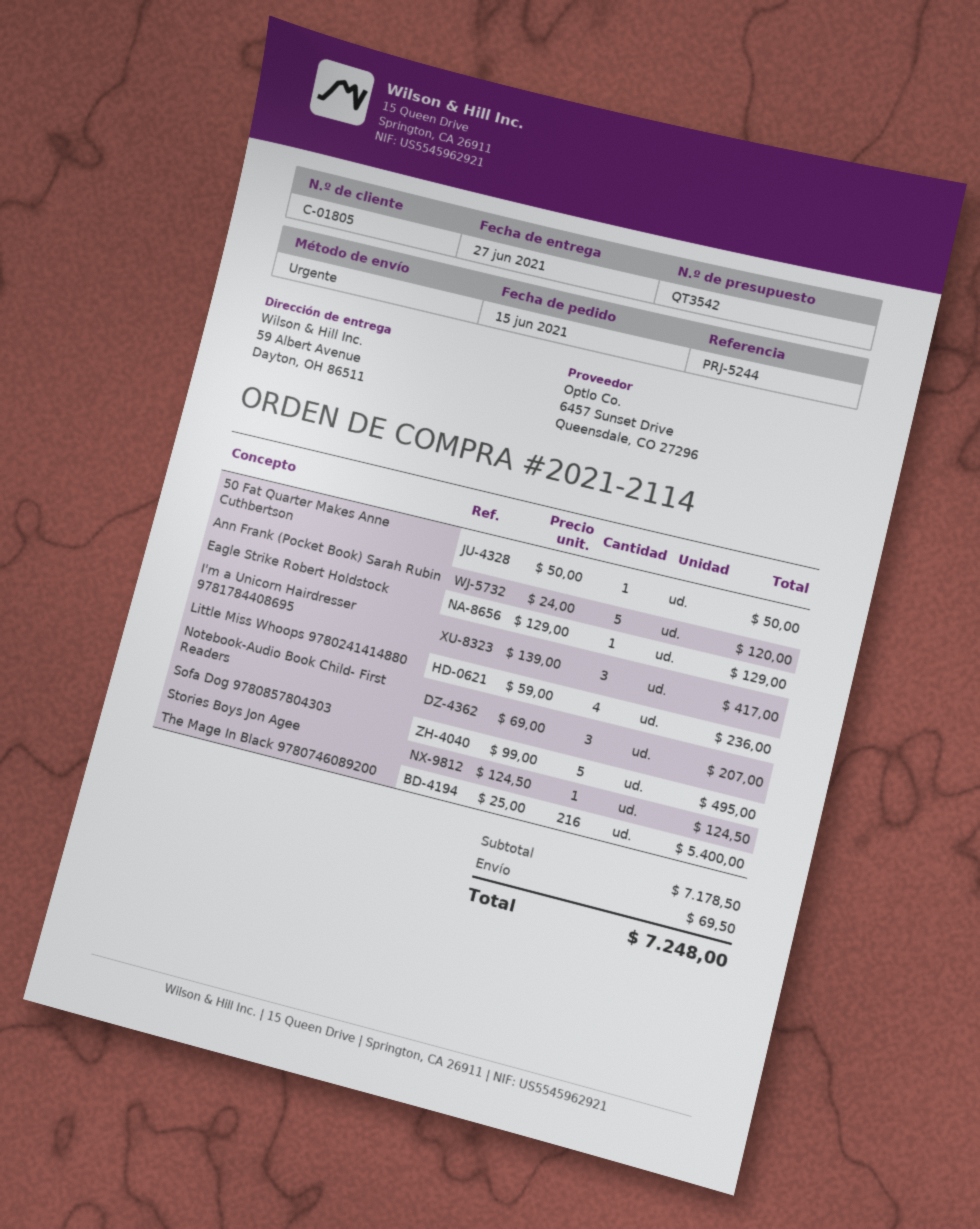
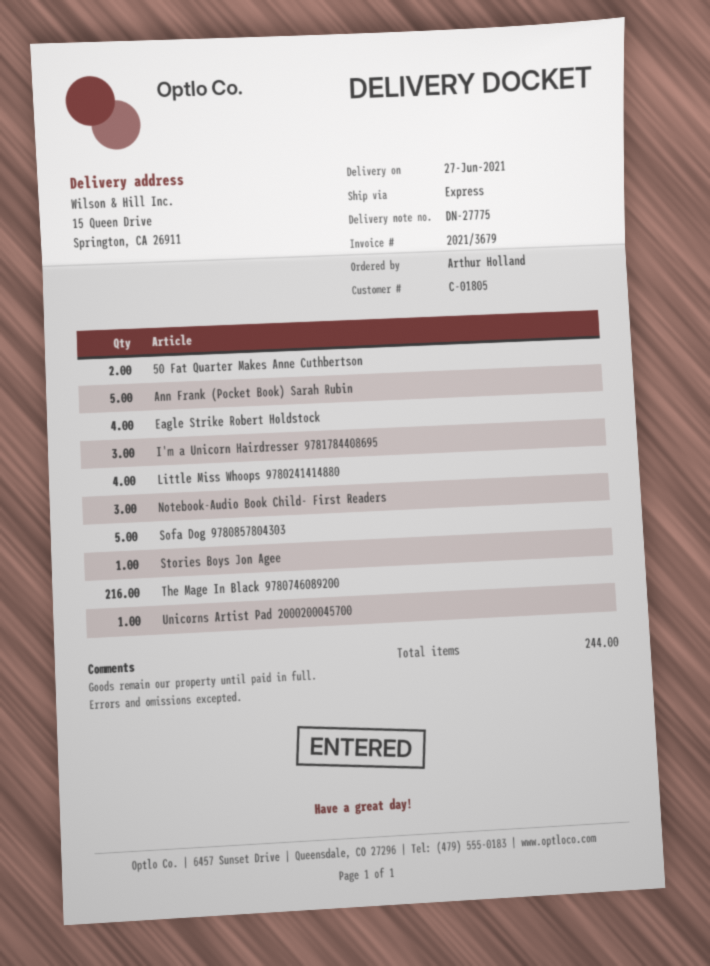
ship to: 59 Albert Avenue, Dayton, OH 86511 -> 15 Queen Drive, Springton, CA 26911
50 Fat Quarter Makes Anne Cuthbertson: 1 -> 2
Eagle Strike Robert Holdstock: 1 -> 4
Unicorns Artist Pad 2000200045700: none -> 1

